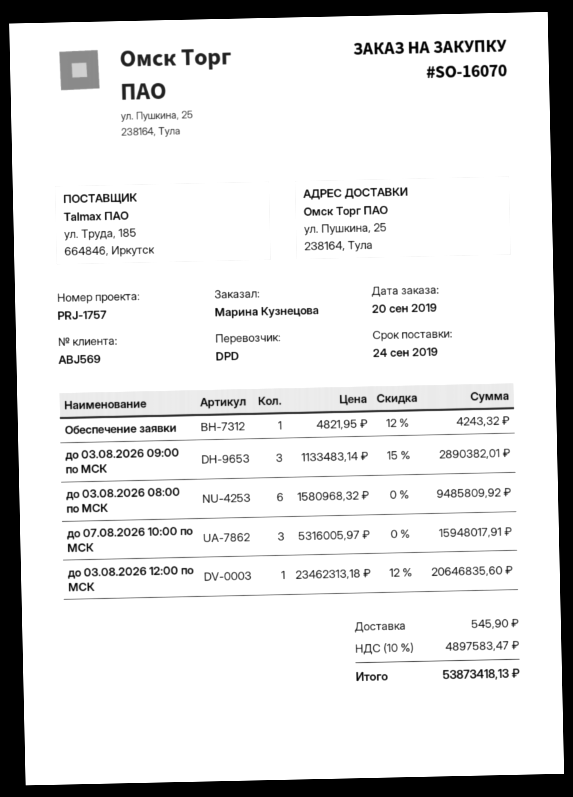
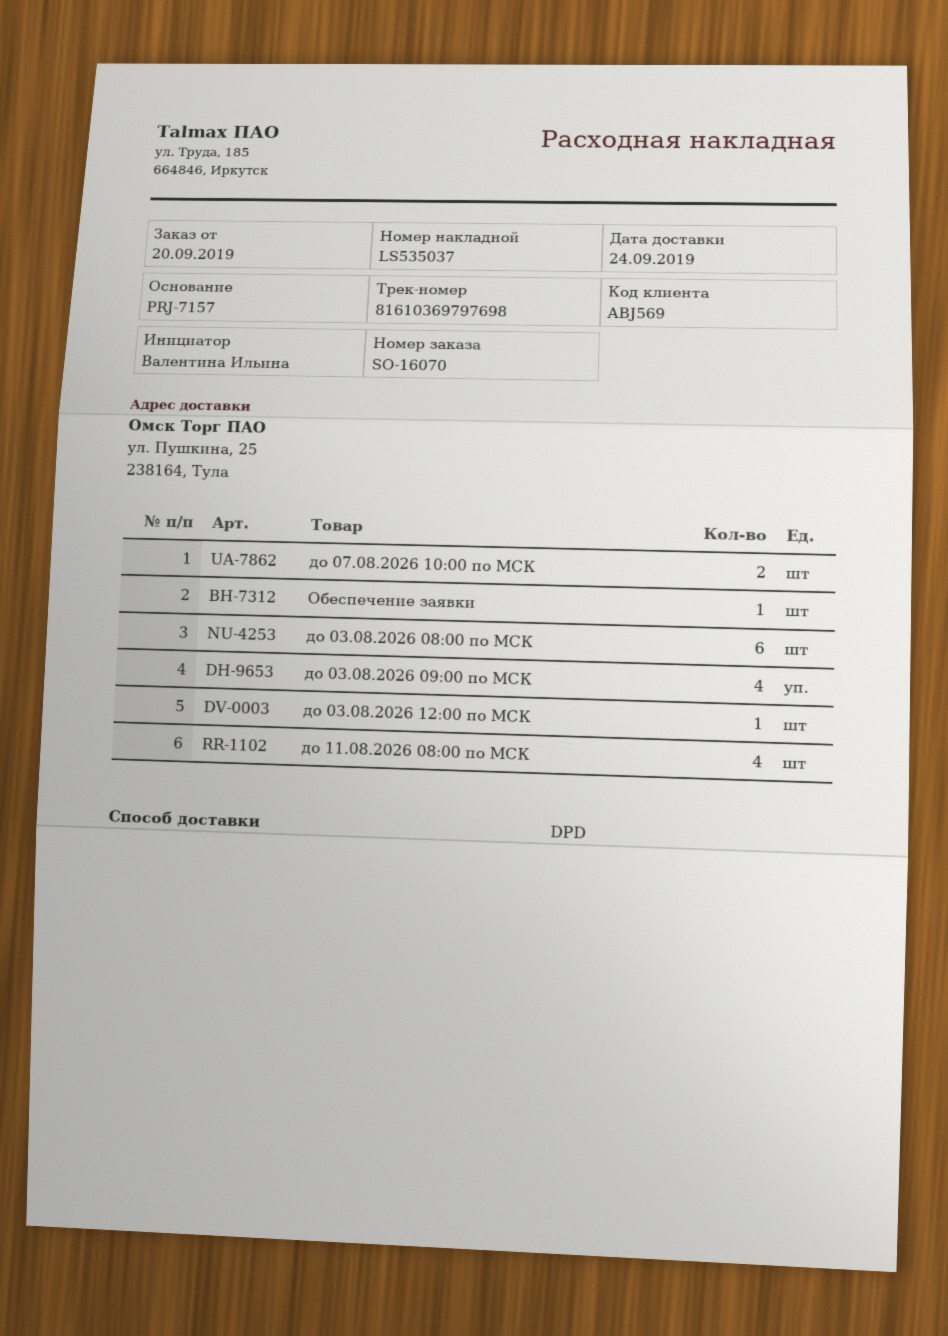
reference: PRJ-1757 -> PRJ-7157
ordered by: Марина Кузнецова -> Валентина Ильина
до 03.08.2026 09:00 по МСК: 3 -> 4
до 07.08.2026 10:00 по МСК: 3 -> 2
до 11.08.2026 08:00 по МСК: none -> 4

